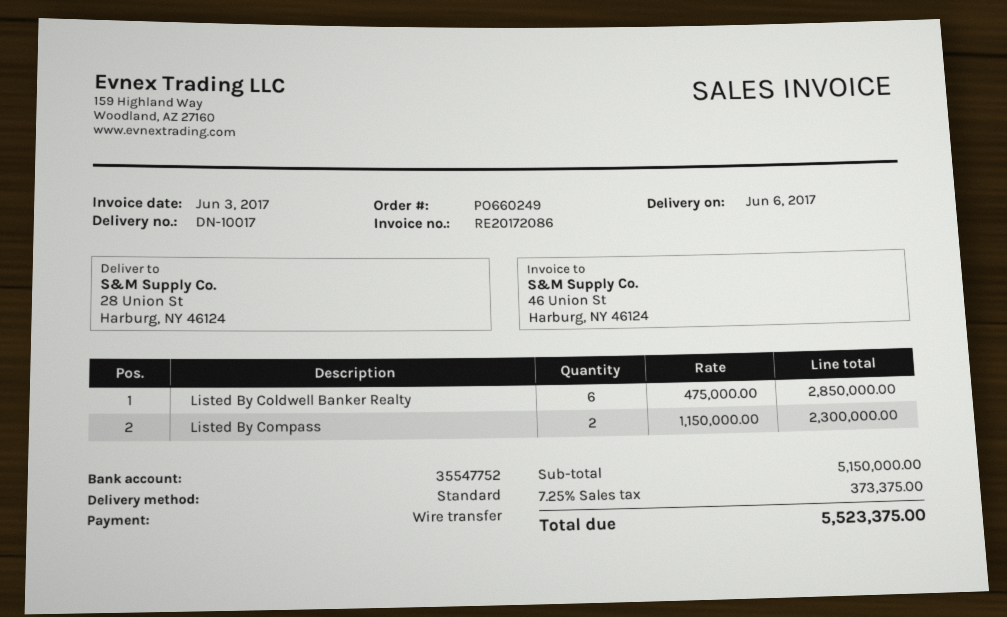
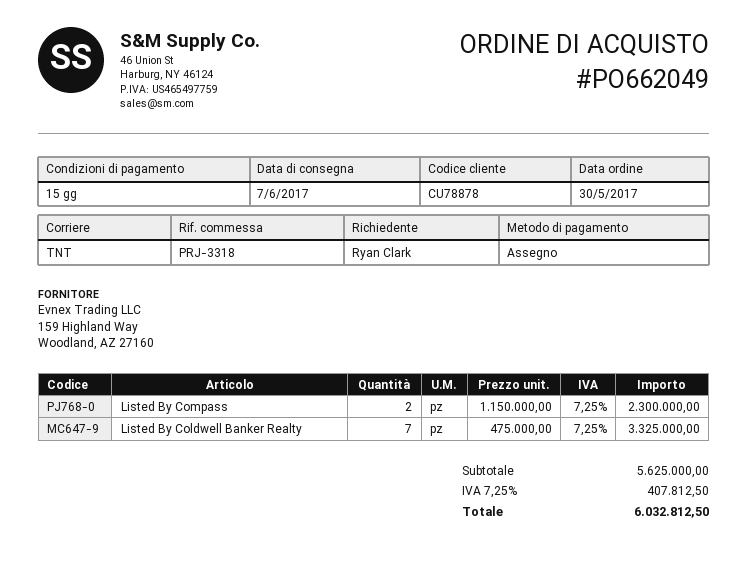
order number: PO660249 -> PO662049
delivery date: 2017-06-06 -> 2017-06-07
payment method: bank transfer -> cheque
shipping method: standard -> TNT
Listed By Coldwell Banker Realty: 6 x 475000.00 = 2850000.00 -> 7 x 475000.00 = 3325000.00
subtotal: 5150000.00 -> 5625000.00
tax: 7.25% = 373375.00 -> 7.25% = 407812.50
total: 5523375.00 -> 6032812.50

